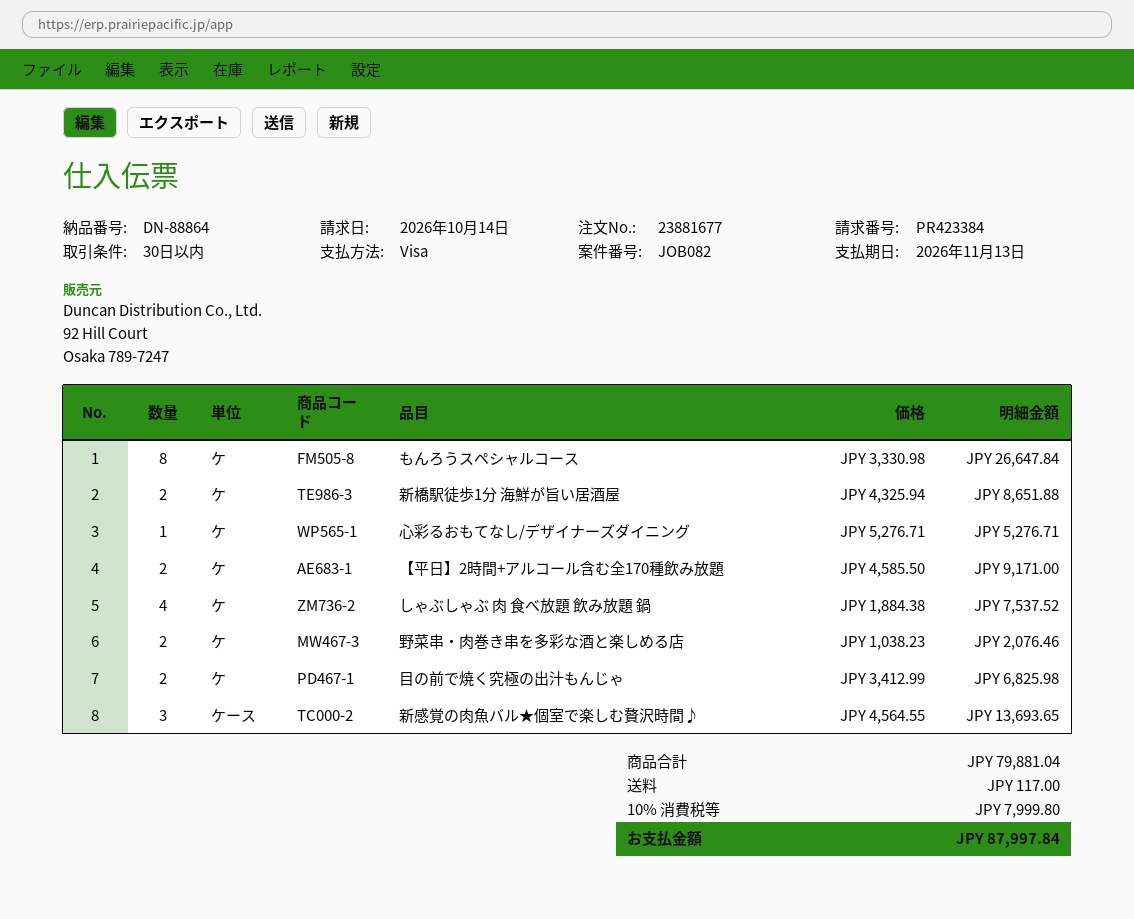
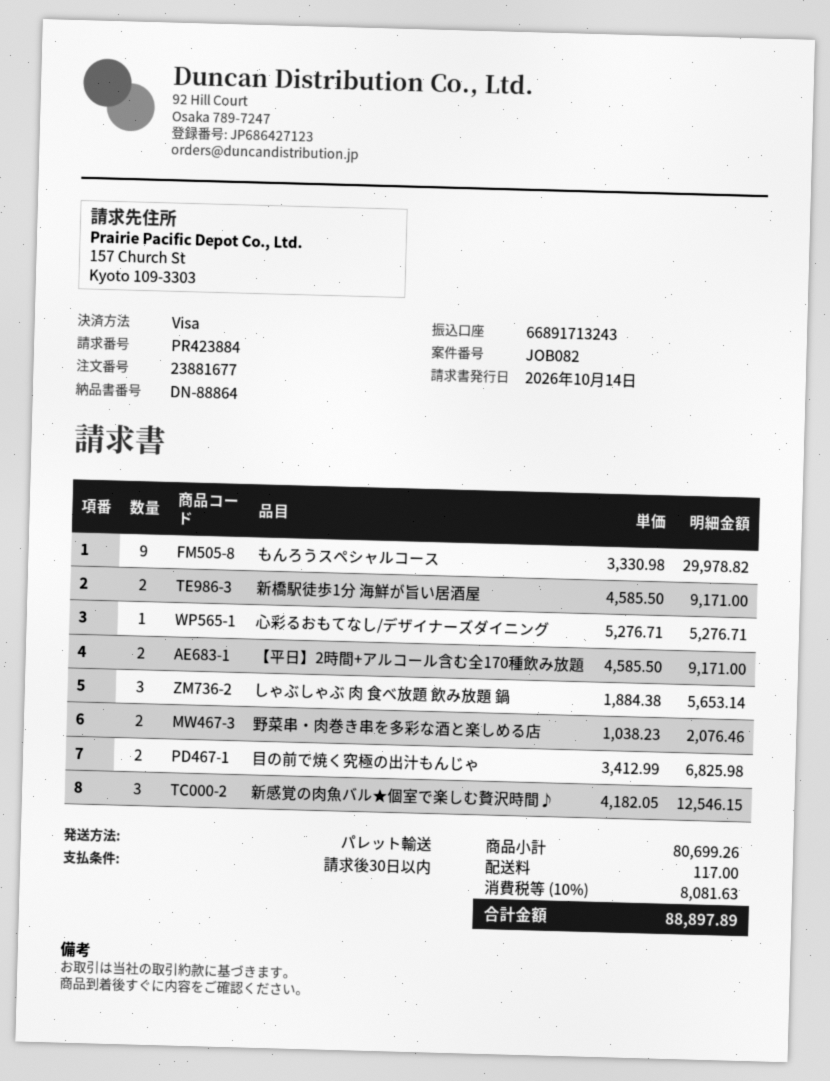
invoice number: PR423384 -> PR423884
もんろうスペシャルコース: 8 x 3330.98 = 26647.84 -> 9 x 3330.98 = 29978.82
新橋駅徒歩1分 海鮮が旨い居酒屋: 2 x 4325.94 = 8651.88 -> 2 x 4585.50 = 9171.00
しゃぶしゃぶ 肉 食べ放題 飲み放題 鍋: 4 x 1884.38 = 7537.52 -> 3 x 1884.38 = 5653.14
新感覚の肉魚バル★個室で楽しむ贅沢時間♪: 3 x 4564.55 = 13693.65 -> 3 x 4182.05 = 12546.15
subtotal: 79881.04 -> 80699.26
tax: 10% = 7999.80 -> 10% = 8081.63
total: 87997.84 -> 88897.89

